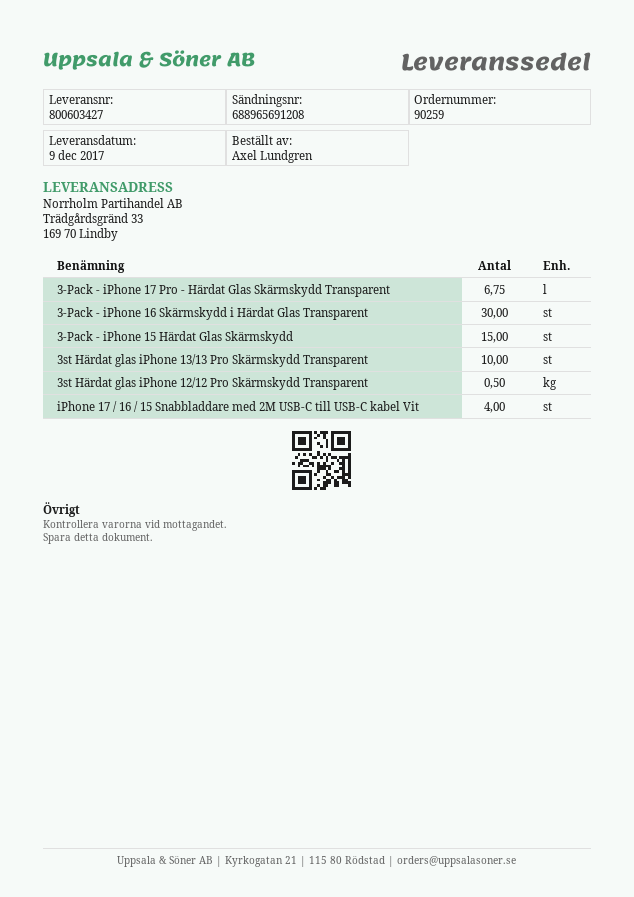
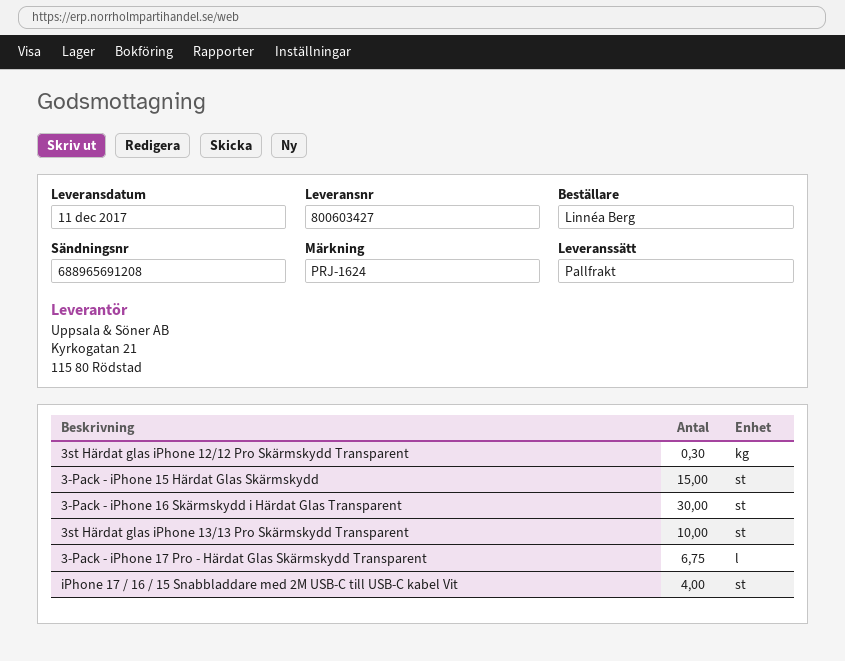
delivery date: 2017-12-09 -> 2017-12-11
ordered by: Axel Lundgren -> Linnéa Berg
3st Härdat glas iPhone 12/12 Pro Skärmskydd Transparent: 0.5 -> 0.3

